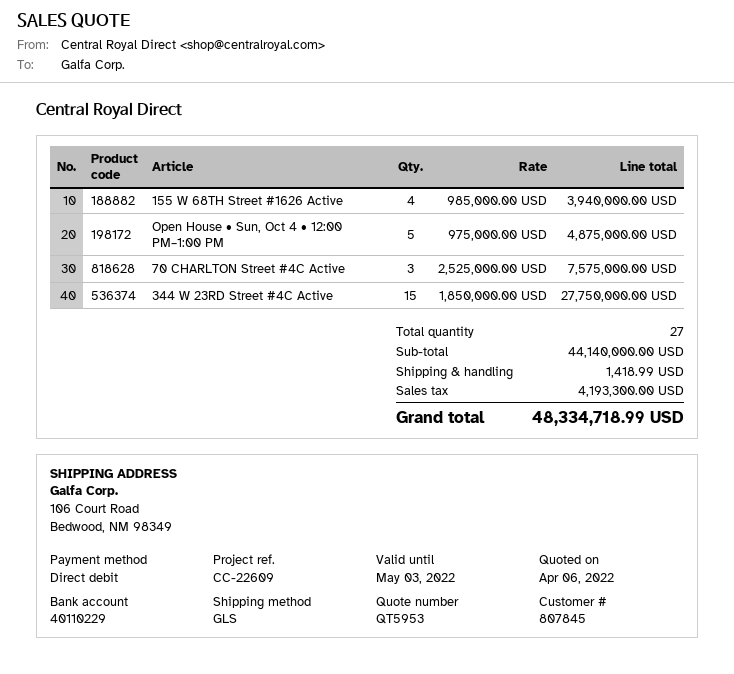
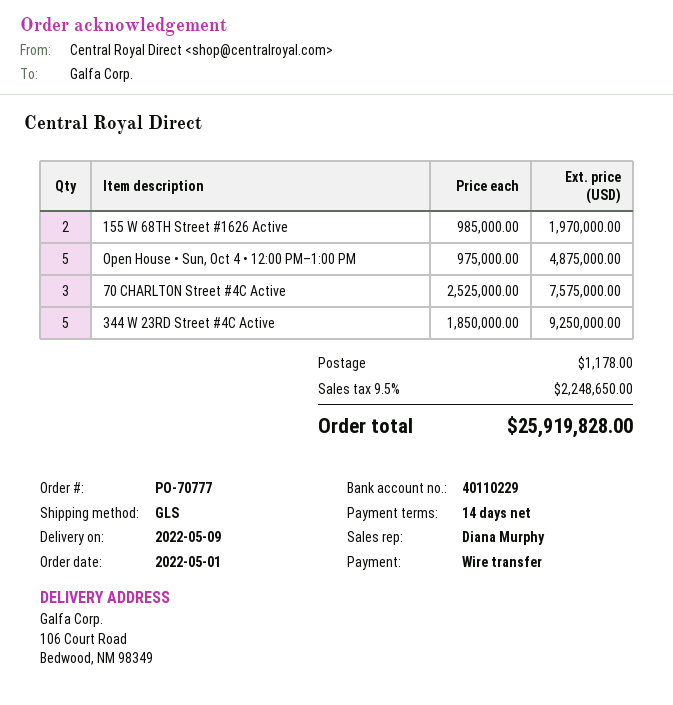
payment method: direct debit -> bank transfer
155 W 68TH Street #1626 Active: 4 x 985000.00 = 3940000.00 -> 2 x 985000.00 = 1970000.00
344 W 23RD Street #4C Active: 15 x 1850000.00 = 27750000.00 -> 5 x 1850000.00 = 9250000.00
shipping: 1418.99 -> 1178.00
tax: 4193300.00 -> 2248650.00
total: 48334718.99 -> 25919828.00

